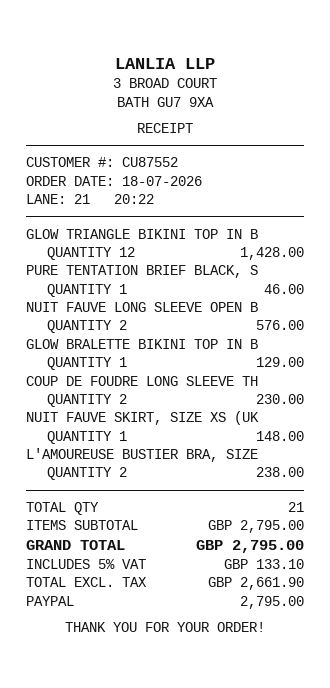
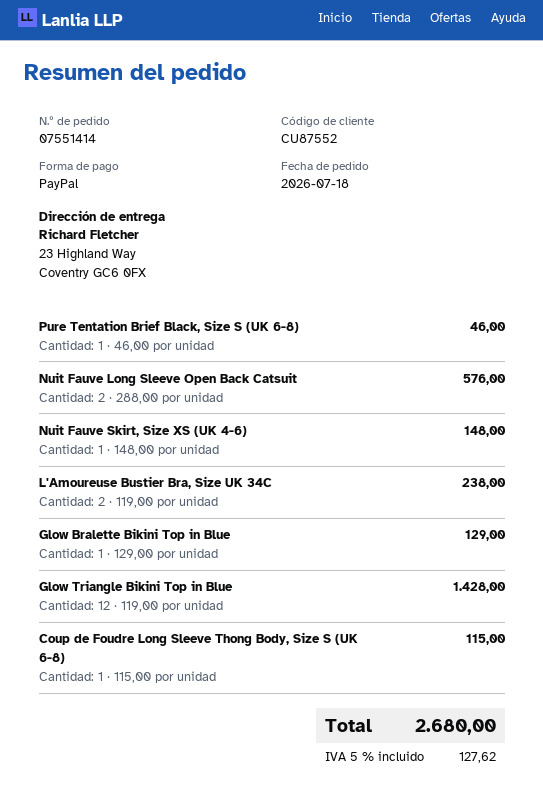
COUP DE FOUDRE LONG SLEEVE TH: 2 for 230.00 -> 1 for 115.00
tax: 5% = 133.10 -> 5% = 127.62
total: 2795.00 -> 2680.00

